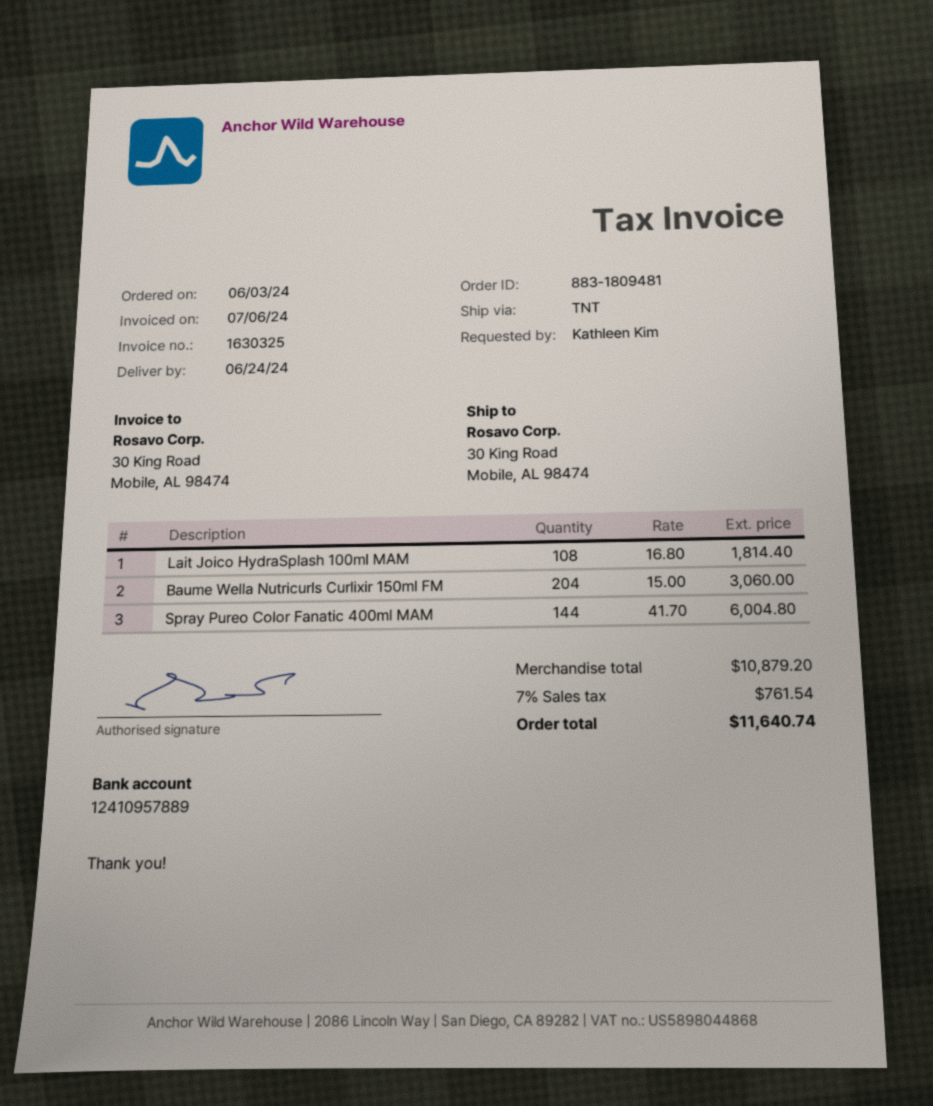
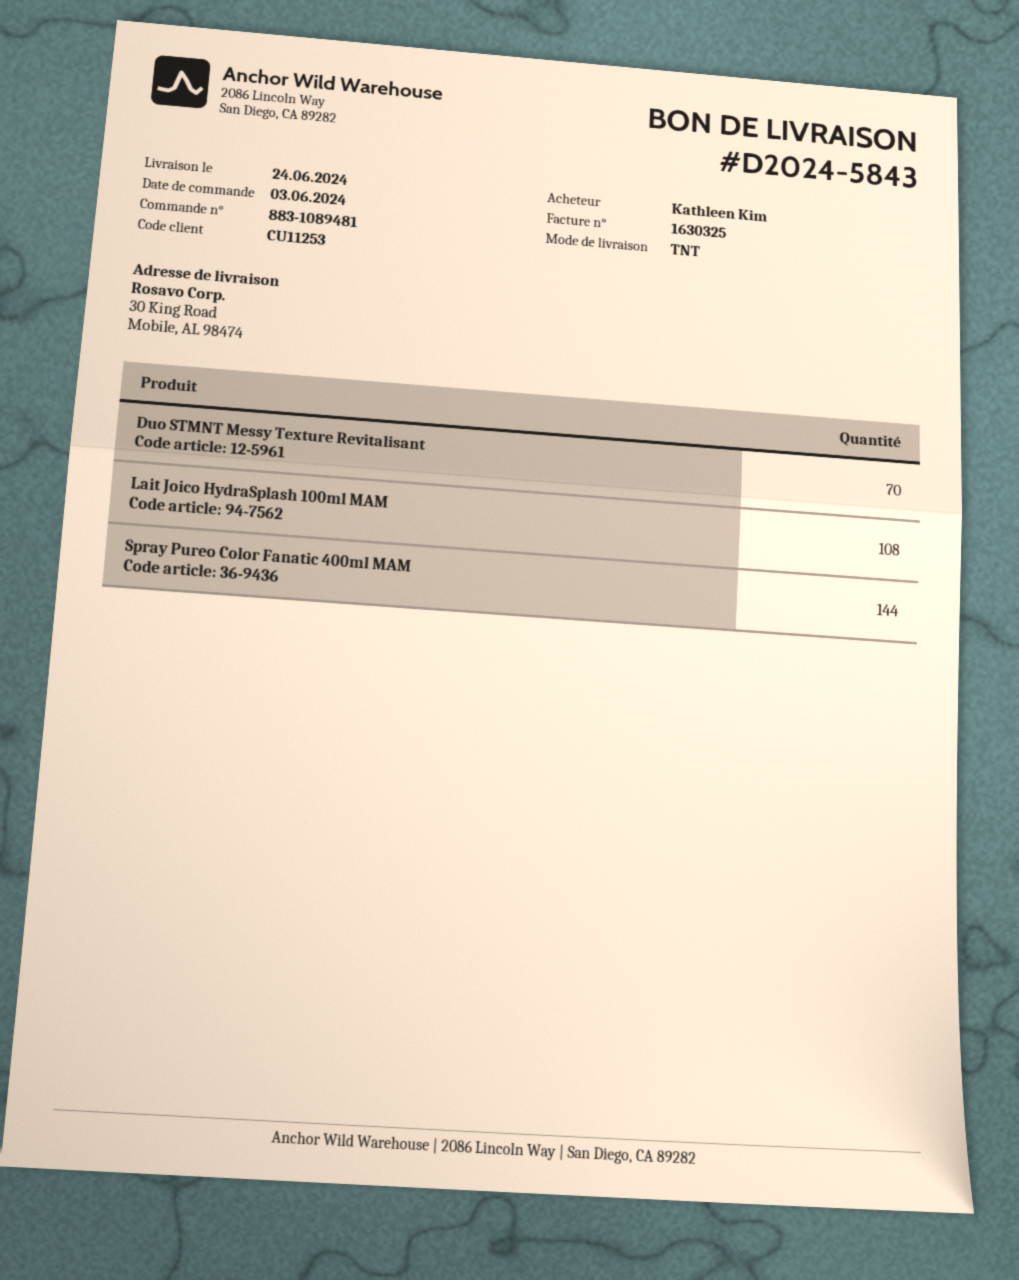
order number: 883-1809481 -> 883-1089481
Baume Wella Nutricurls Curlixir 150ml FM: 204 -> none
Duo STMNT Messy Texture Revitalisant: none -> 70

